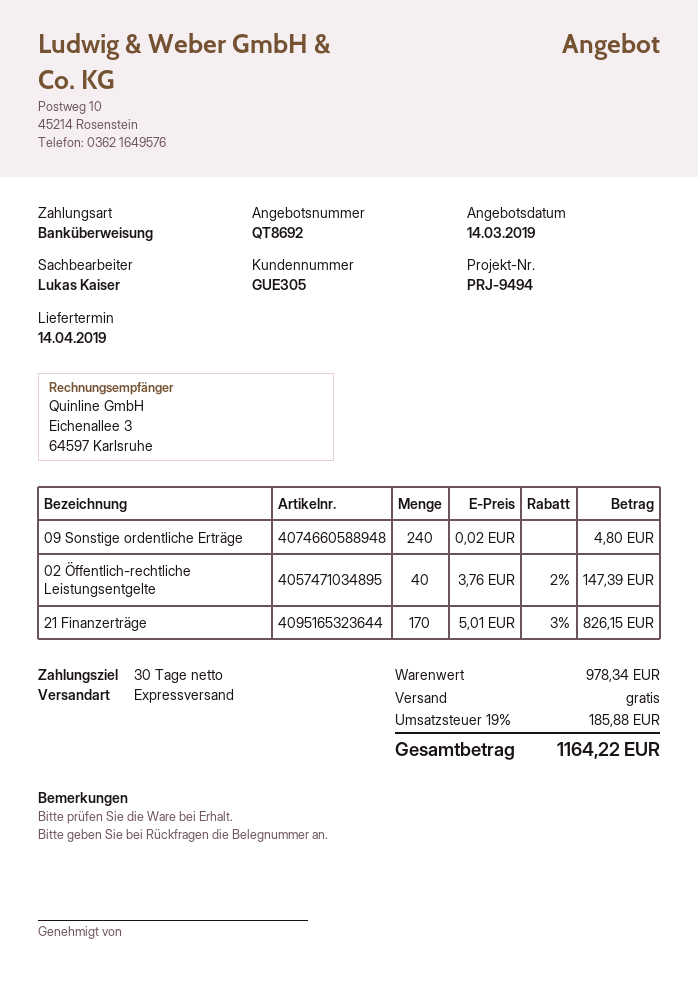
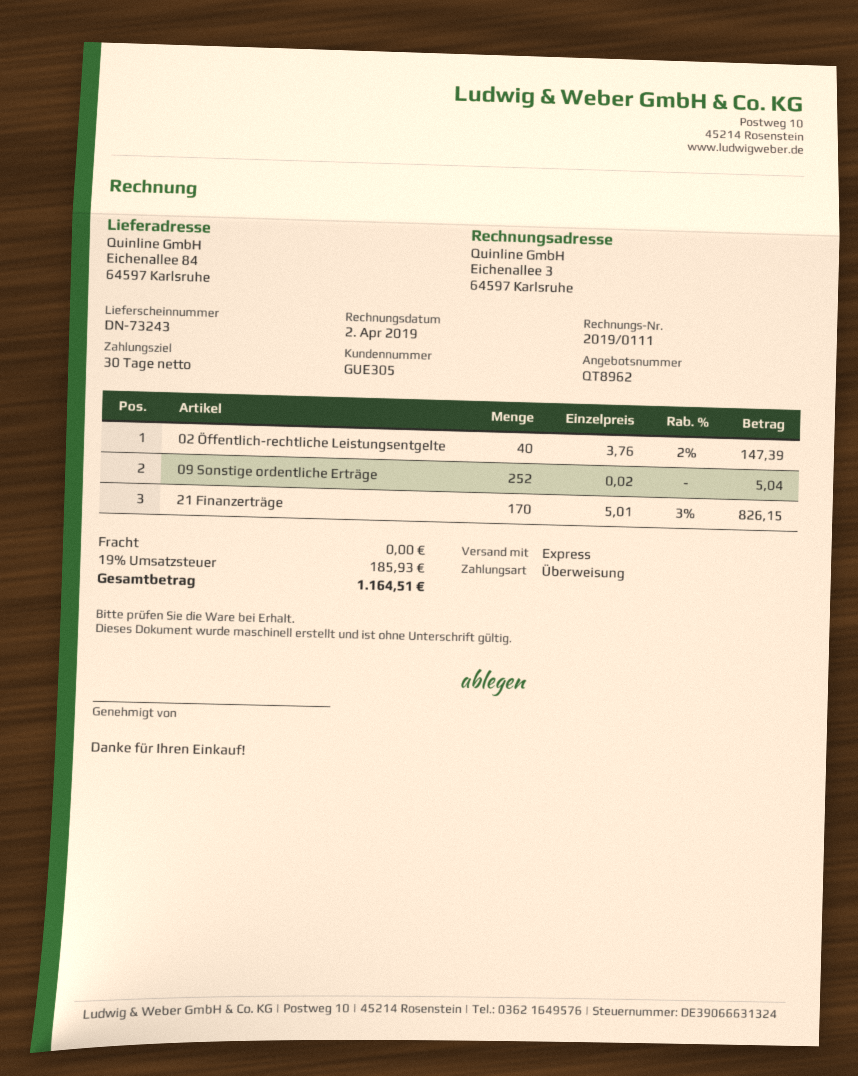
quote number: QT8692 -> QT8962
09 Sonstige ordentliche Erträge: 240 x 0.02 = 4.80 -> 252 x 0.02 = 5.04
tax: 19% = 185.88 -> 19% = 185.93
total: 1164.22 -> 1164.51

